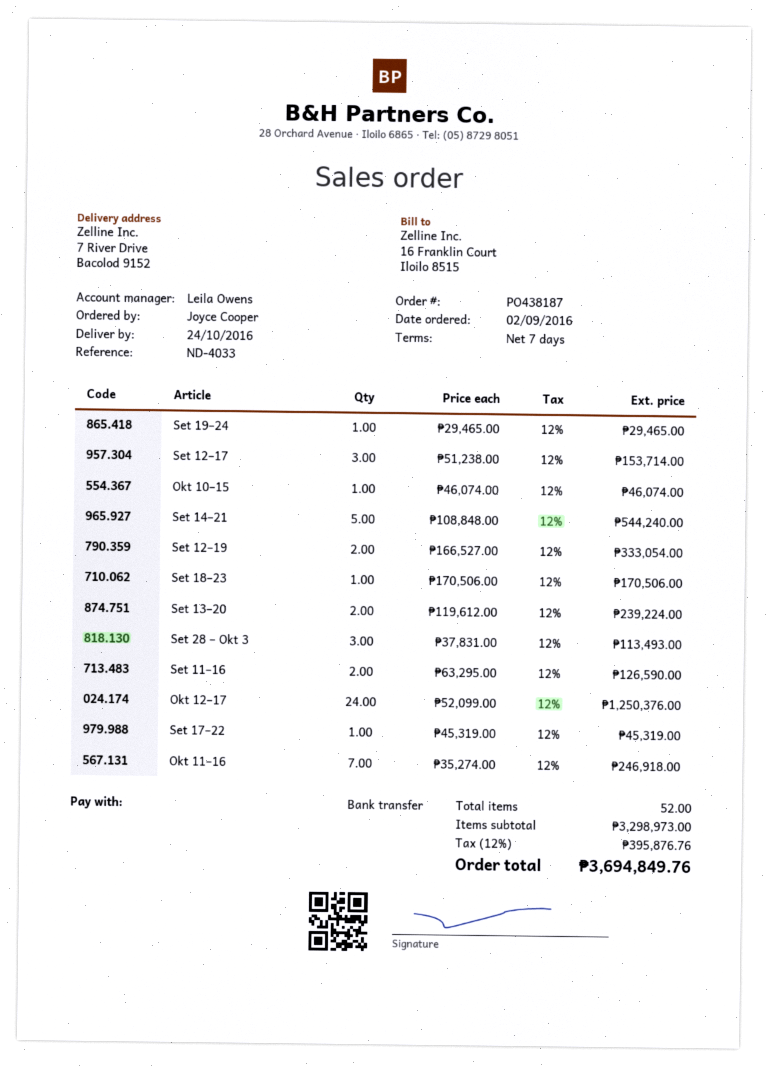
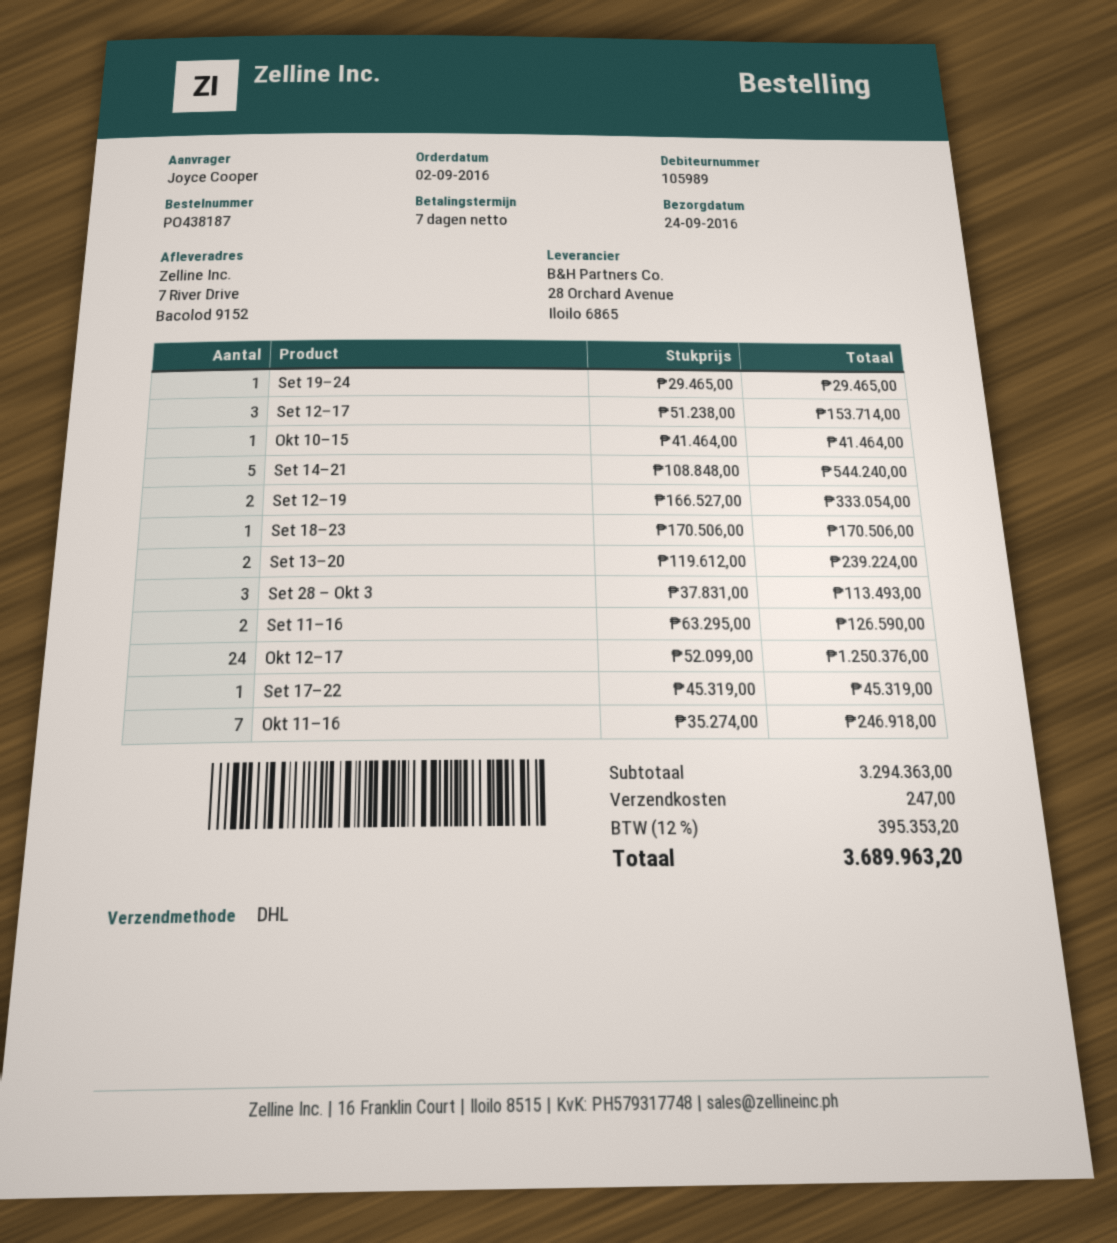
delivery date: 2016-10-24 -> 2016-09-24
Okt 10–15: 1 x 46074.00 = 46074.00 -> 1 x 41464.00 = 41464.00
subtotal: 3298973.00 -> 3294363.00
shipping: none -> 247.00
tax: 12% = 395876.76 -> 12% = 395353.20
total: 3694849.76 -> 3689963.20

